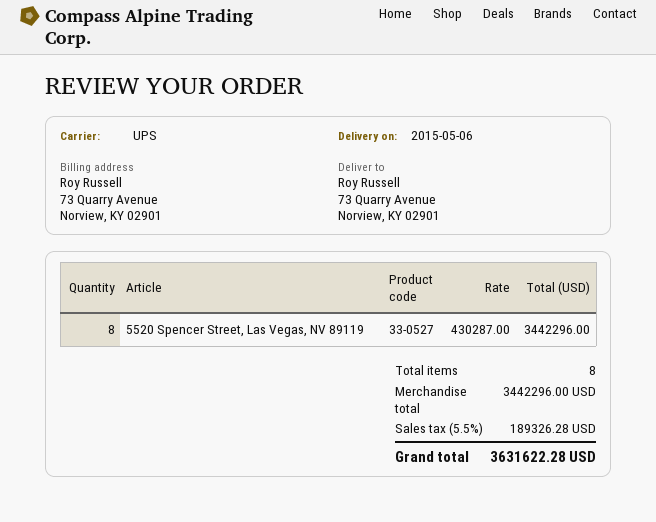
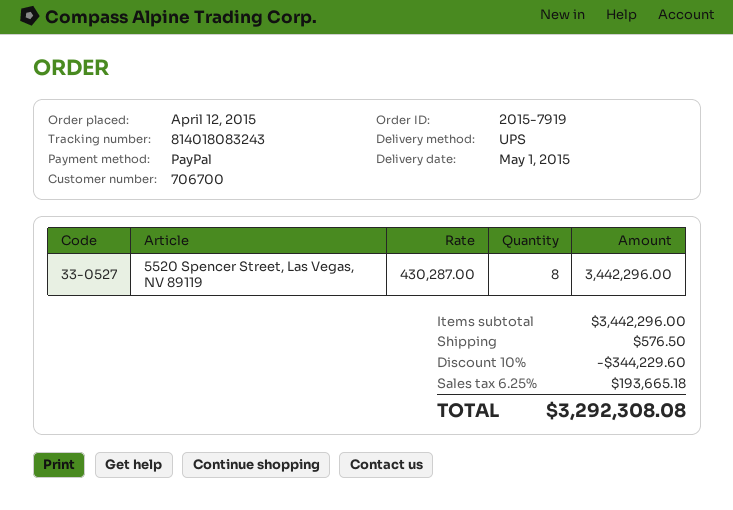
delivery date: 2015-05-06 -> 2015-05-01
discount: none -> 10% = 344229.60
shipping: none -> 576.50
tax: 5.5% = 189326.28 -> 6.25% = 193665.18
total: 3631622.28 -> 3292308.08

